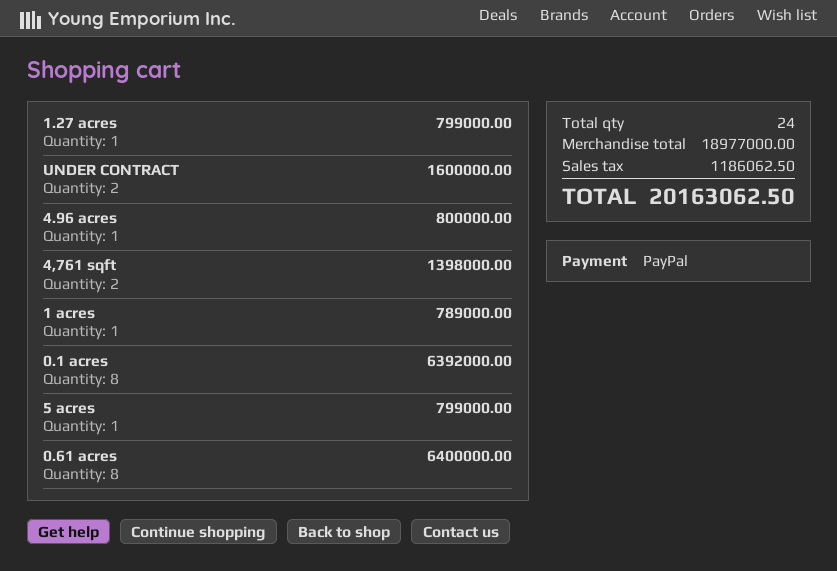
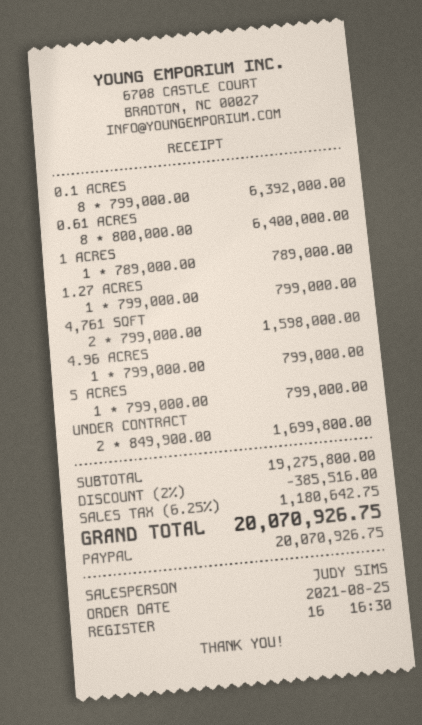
UNDER CONTRACT: 2 for 1600000.00 -> 2 for 1699800.00
4.96 acres: 1 for 800000.00 -> 1 for 799000.00
4,761 sqft: 2 for 1398000.00 -> 2 for 1598000.00
subtotal: 18977000.00 -> 19275800.00
discount: none -> 2% = 385516.00
tax: 1186062.50 -> 1180642.75
total: 20163062.50 -> 20070926.75

